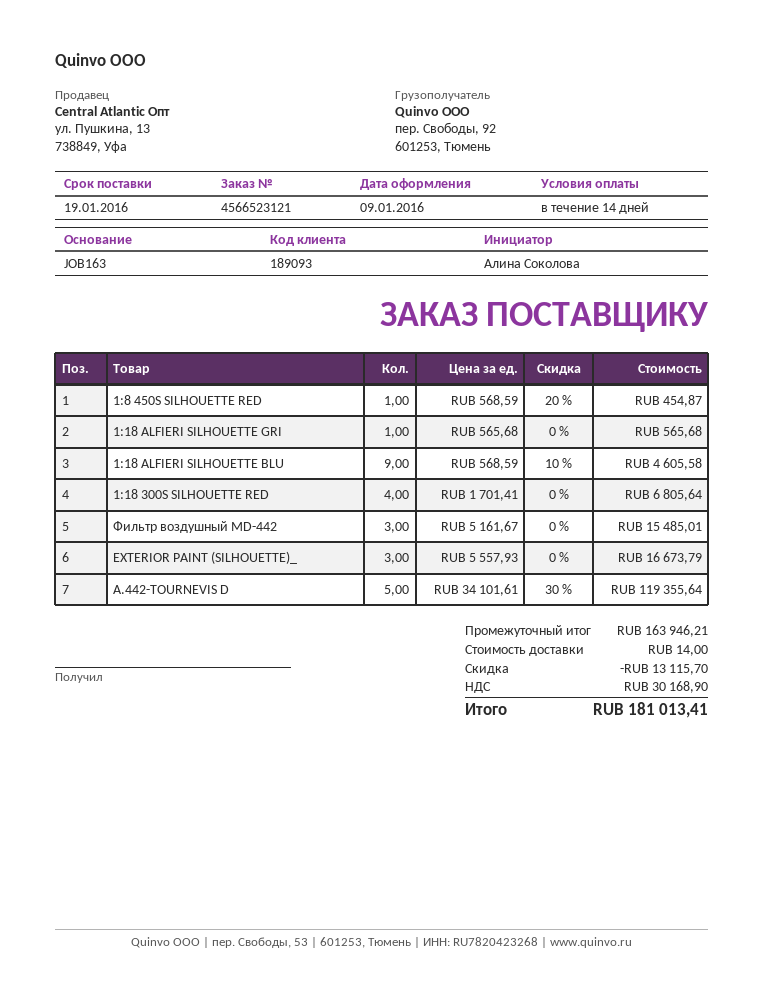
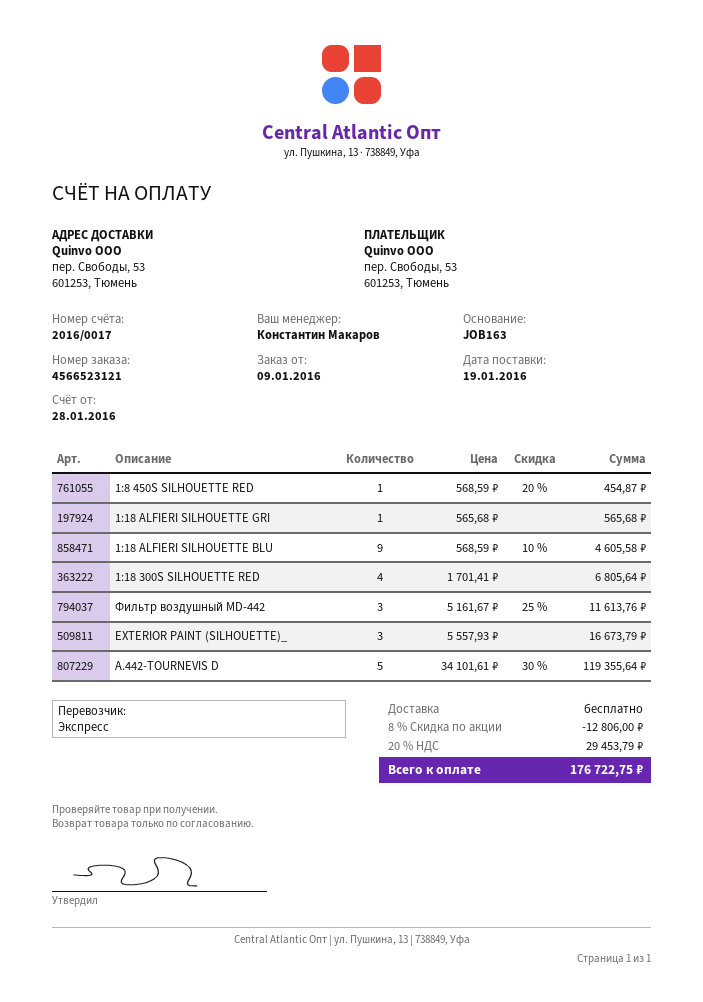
ship to: пер. Свободы, 92, 601253, Тюмень -> пер. Свободы, 53, 601253, Тюмень
Фильтр воздушный MD-442: 3 x 5161.67 = 15485.01 -> 3 x 5161.67 - 25% = 11613.76
discount: 13115.70 -> 12806.00
shipping: 14.00 -> 0.00
tax: 30168.90 -> 29453.79
total: 181013.41 -> 176722.75

